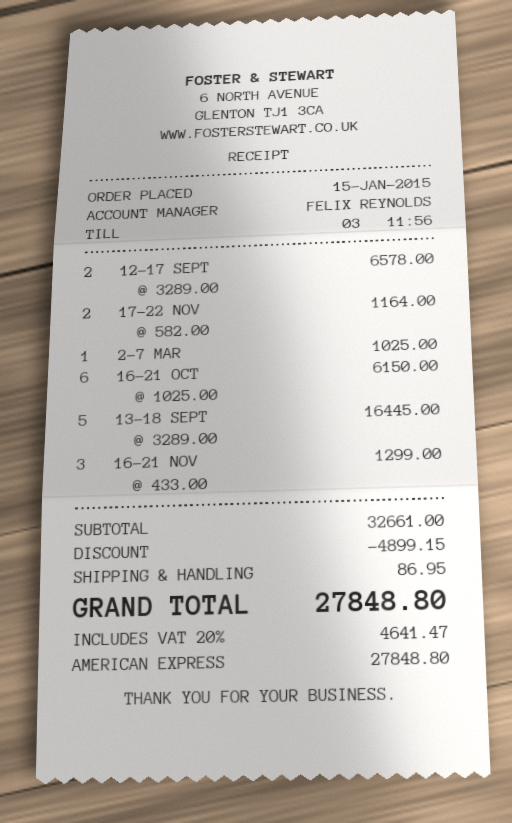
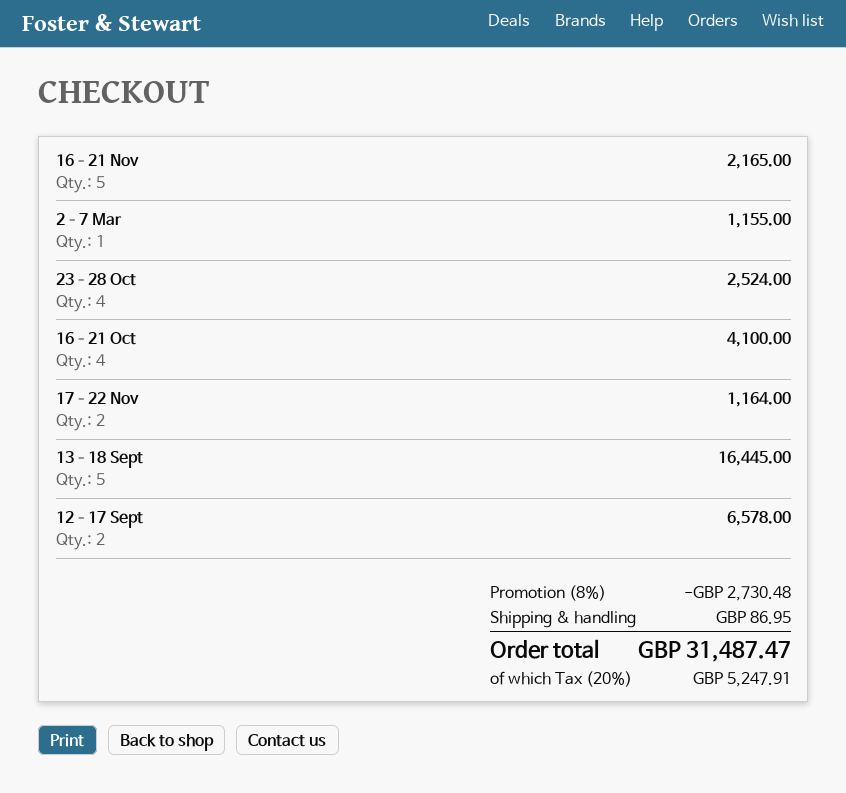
2–7 MAR: 1 for 1025.00 -> 1 for 1155.00
16–21 OCT: 6 for 6150.00 -> 4 for 4100.00
16–21 NOV: 3 for 1299.00 -> 5 for 2165.00
23–28 Oct: none -> 4 for 2524.00
discount: 4899.15 -> 2730.48
tax: 20% = 4641.47 -> 20% = 5247.91
total: 27848.80 -> 31487.47

